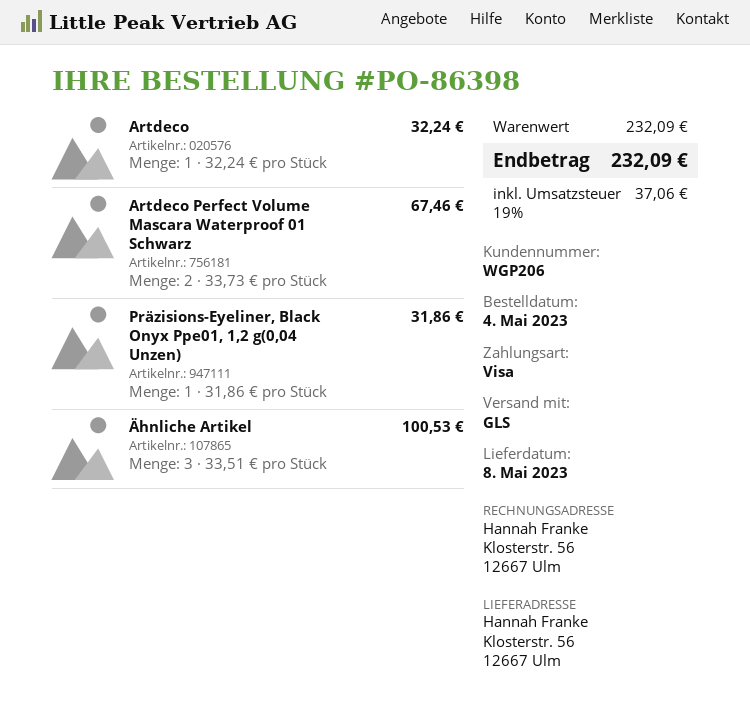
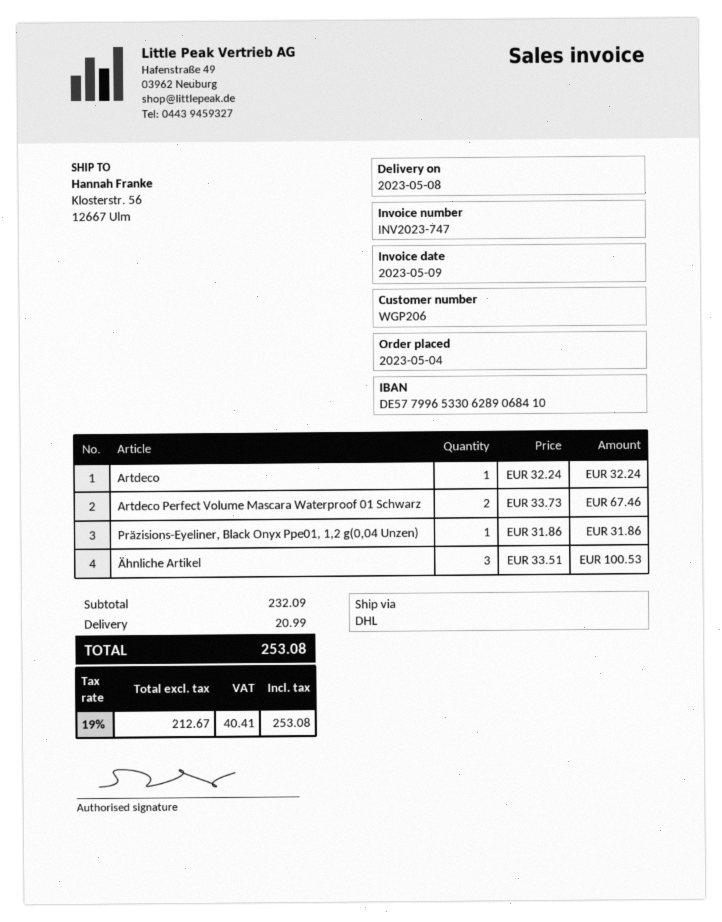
shipping method: GLS -> DHL
shipping: none -> 20.99
tax: 19% = 37.06 -> 19% = 40.41
total: 232.09 -> 253.08

